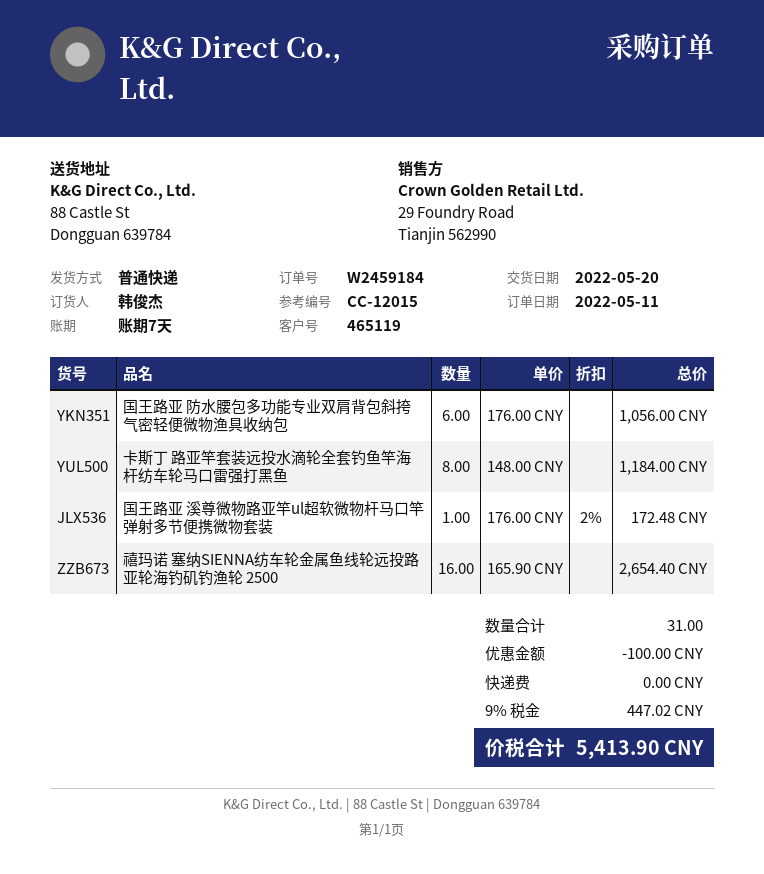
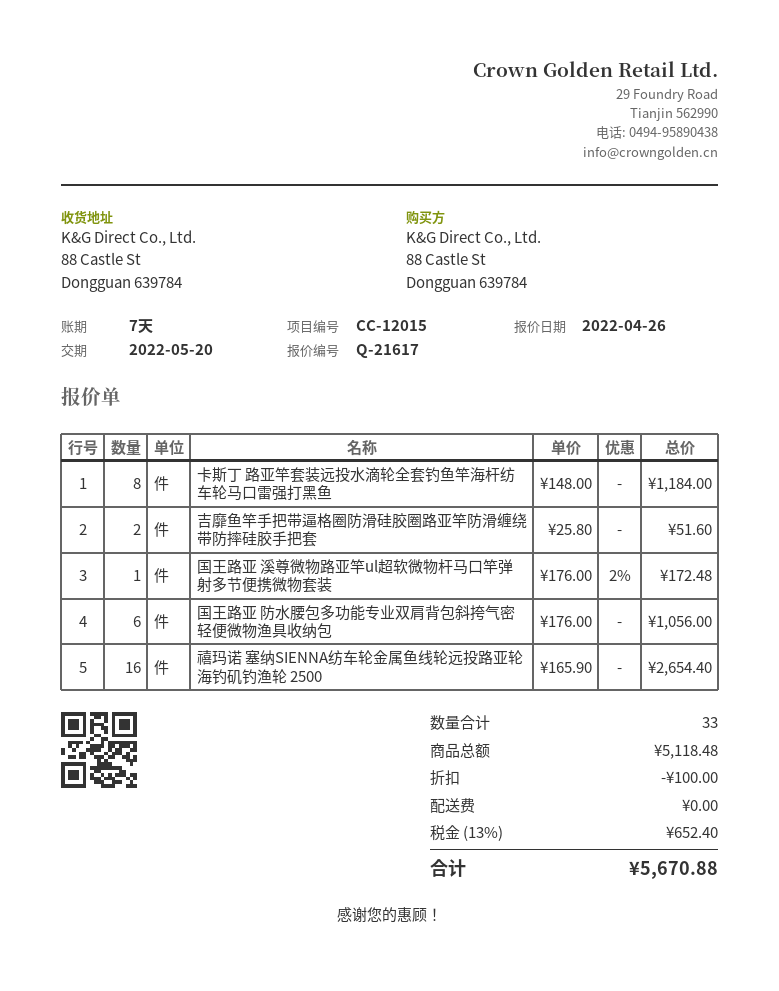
吉靡鱼竿手把带逼格圈防滑硅胶圈路亚竿防滑缠绕带防摔硅胶手把套: none -> 2 x 25.80 = 51.60
total quantity: 31 -> 33
tax: 9% = 447.02 -> 13% = 652.40
total: 5413.90 -> 5670.88

